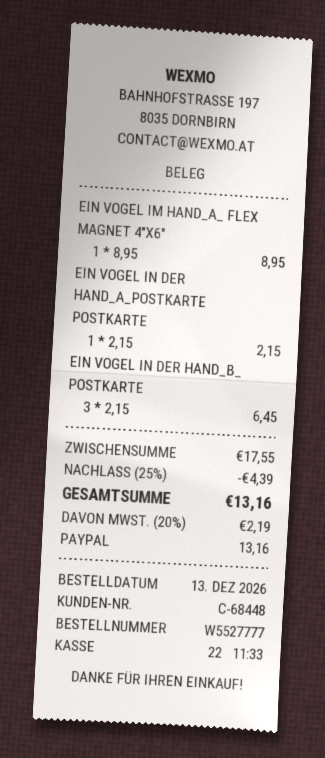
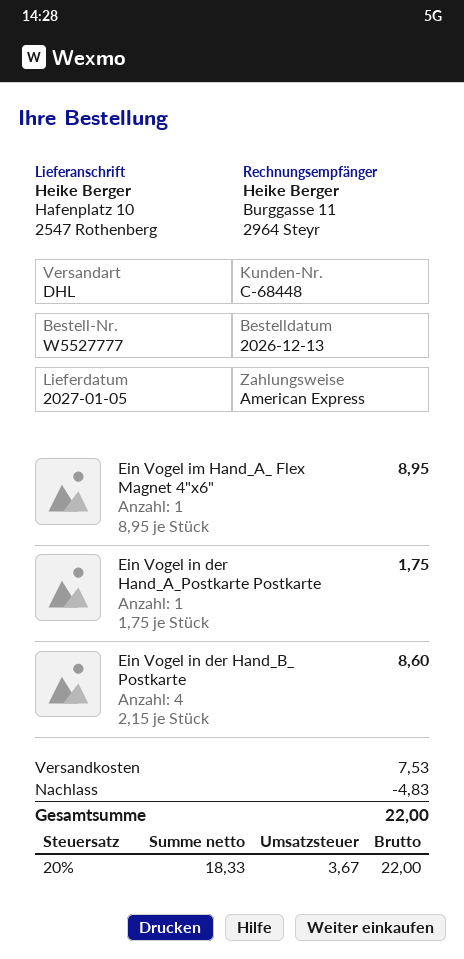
payment method: PayPal -> American Express
EIN VOGEL IN DER HAND_A_POSTKARTE POSTKARTE: 1 x 2.15 = 2.15 -> 1 x 1.75 = 1.75
EIN VOGEL IN DER HAND_B_ POSTKARTE: 3 x 2.15 = 6.45 -> 4 x 2.15 = 8.60
discount: 4.39 -> 4.83
shipping: none -> 7.53
tax: 20% = 2.19 -> 20% = 3.67
total: 13.16 -> 22.00

